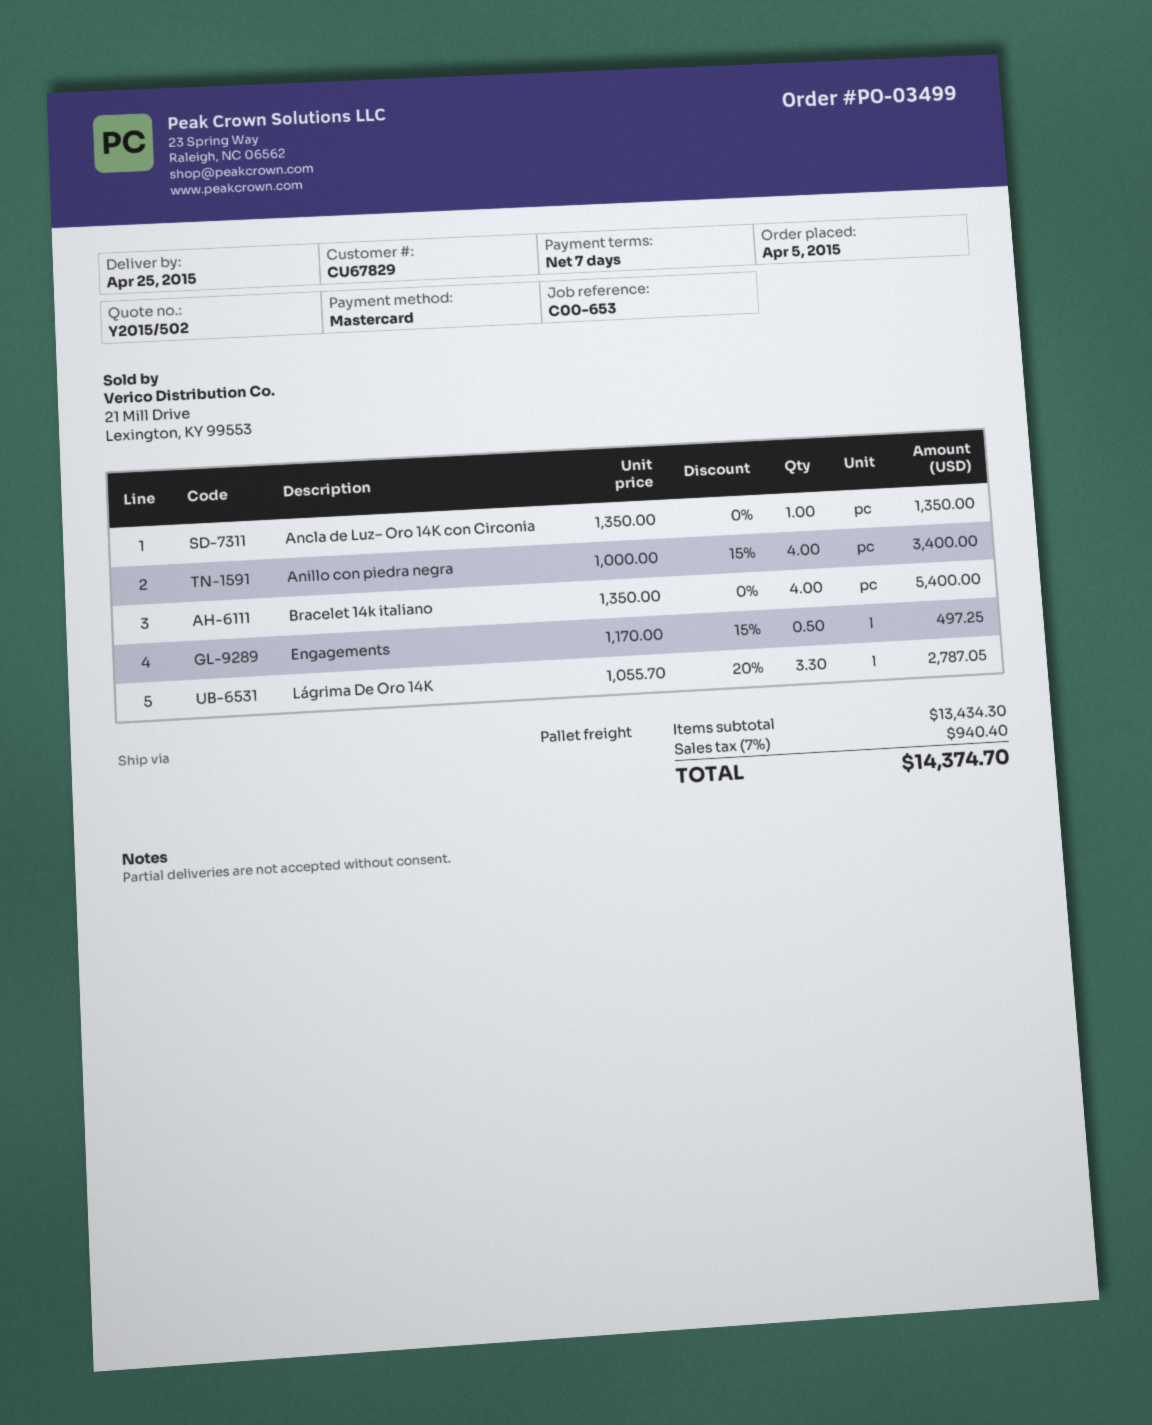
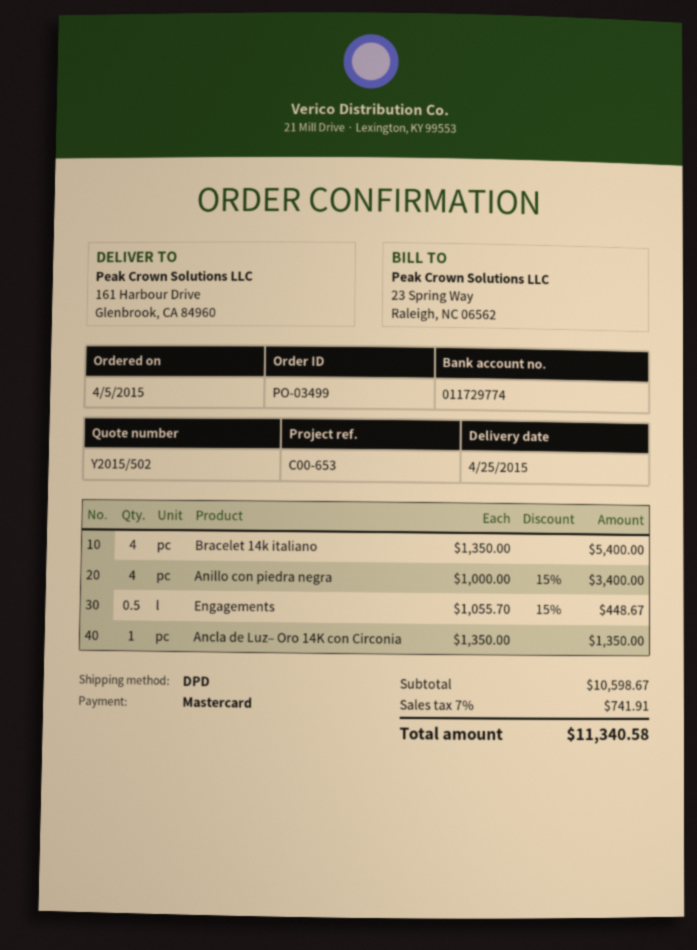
shipping method: pallet freight -> DPD
Engagements: 0.5 x 1170.00 - 15% = 497.25 -> 0.5 x 1055.70 - 15% = 448.67
Lágrima De Oro 14K: 3.3 x 1055.70 - 20% = 2787.05 -> none
subtotal: 13434.30 -> 10598.67
tax: 7% = 940.40 -> 7% = 741.91
total: 14374.70 -> 11340.58

